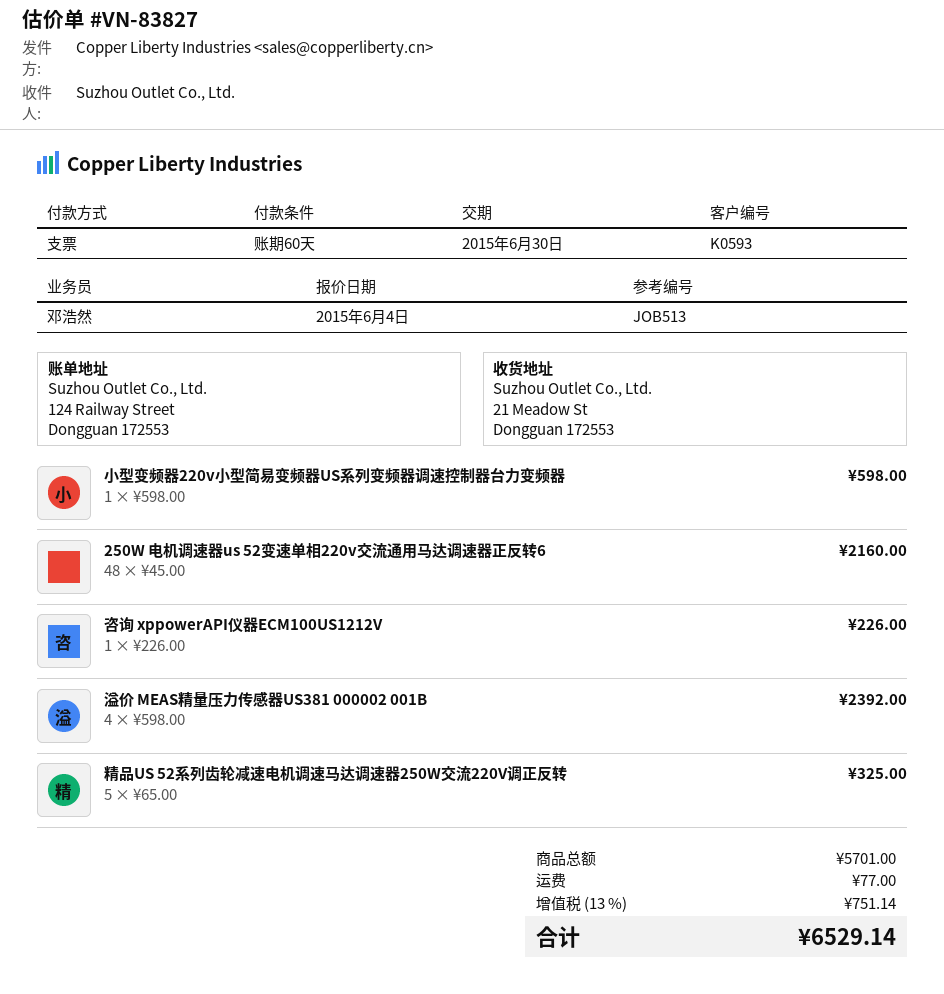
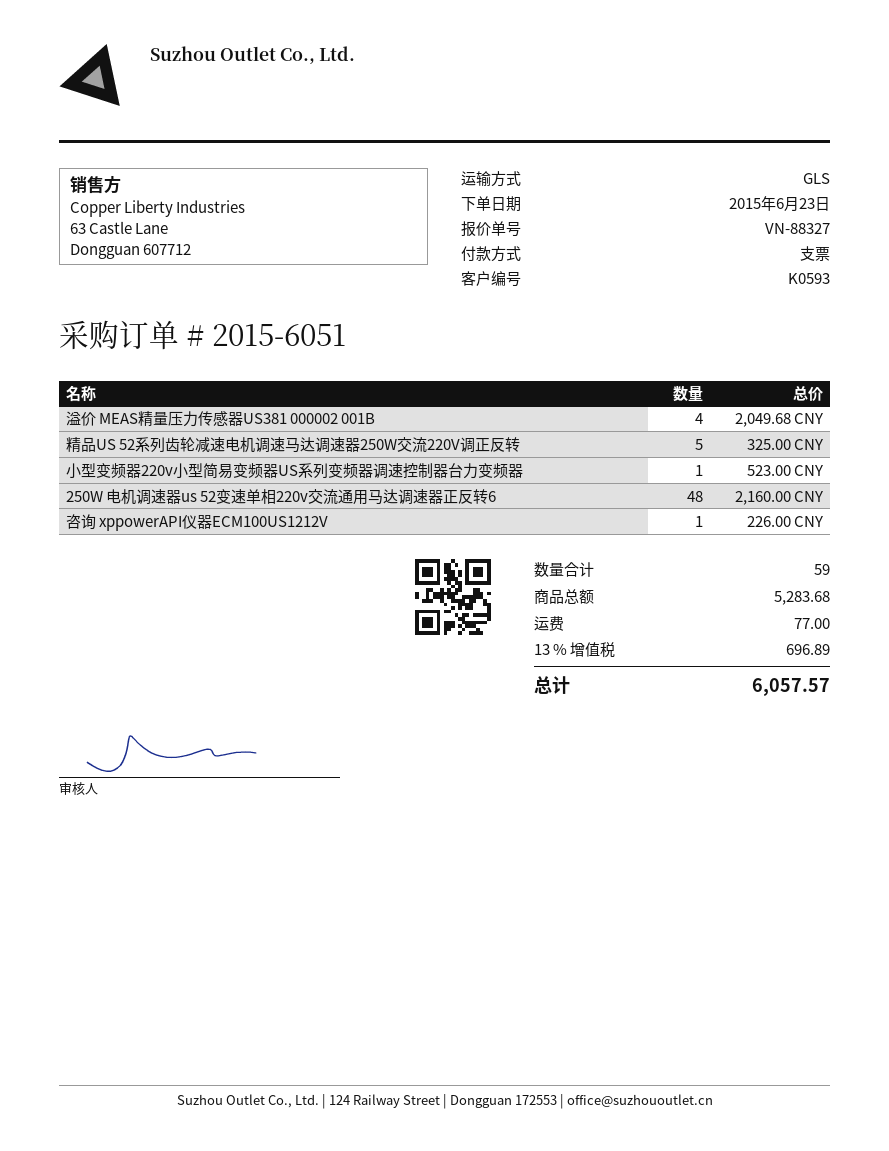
quote number: VN-83827 -> VN-88327
小型变频器220v小型简易变频器US系列变频器调速控制器台力变频器: 1 for 598.00 -> 1 for 523.00
溢价 MEAS精量压力传感器US381 000002 001B: 4 for 2392.00 -> 4 for 2049.68
subtotal: 5701.00 -> 5283.68
tax: 13% = 751.14 -> 13% = 696.89
total: 6529.14 -> 6057.57

